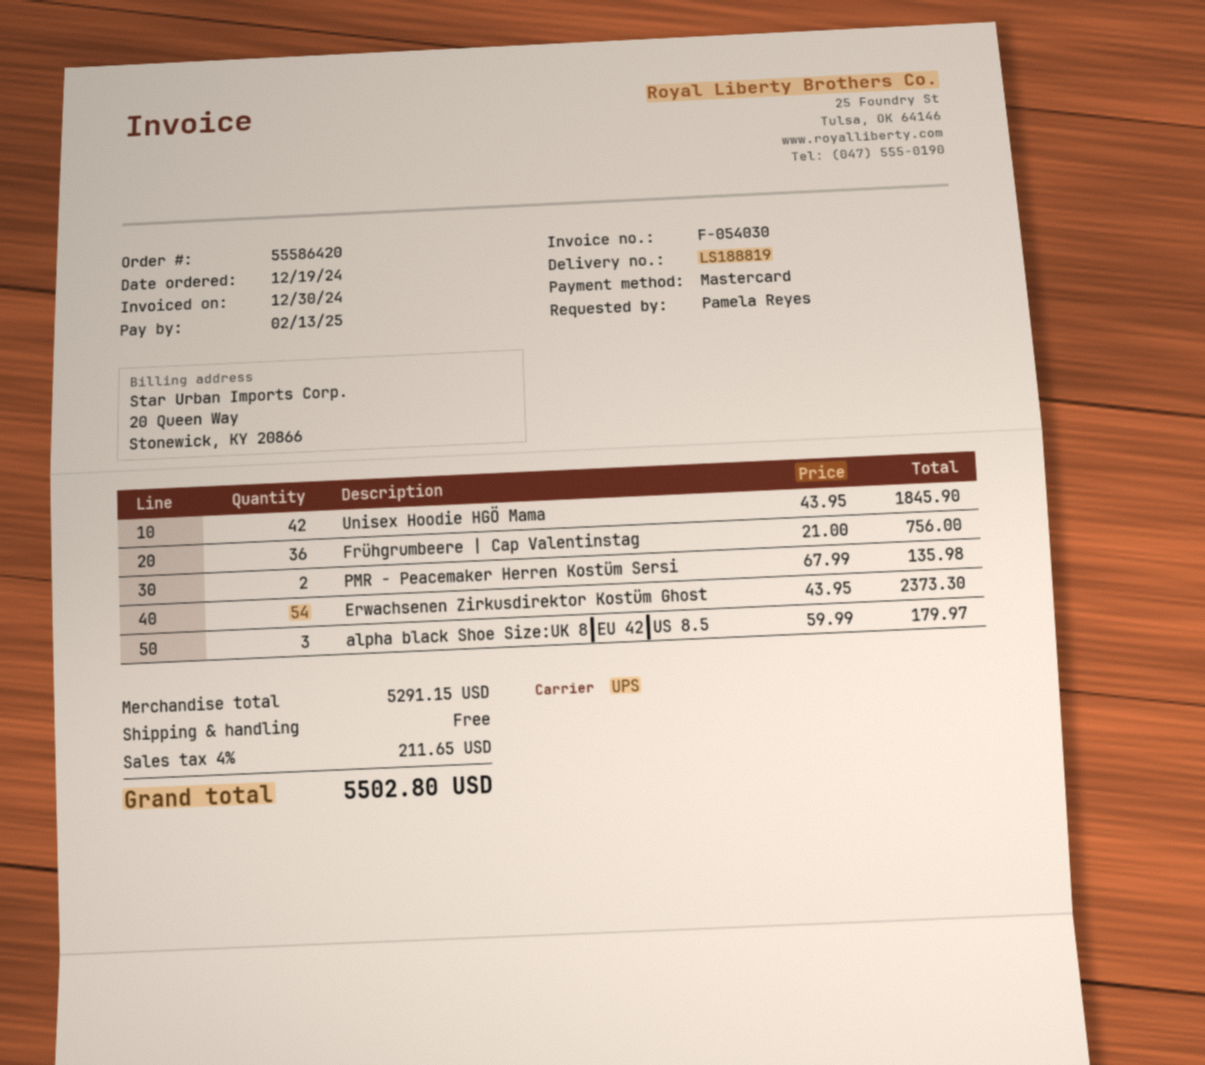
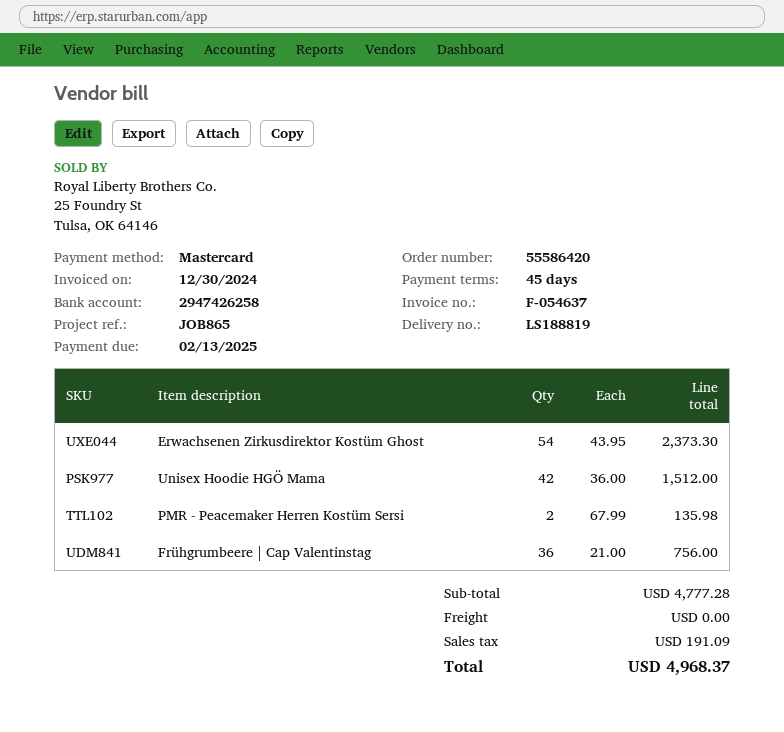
invoice number: F-054030 -> F-054637
Unisex Hoodie HGÖ Mama: 42 x 43.95 = 1845.90 -> 42 x 36.00 = 1512.00
alpha black Shoe Size:UK 8┃EU 42┃US 8.5: 3 x 59.99 = 179.97 -> none
subtotal: 5291.15 -> 4777.28
tax: 211.65 -> 191.09
total: 5502.80 -> 4968.37

